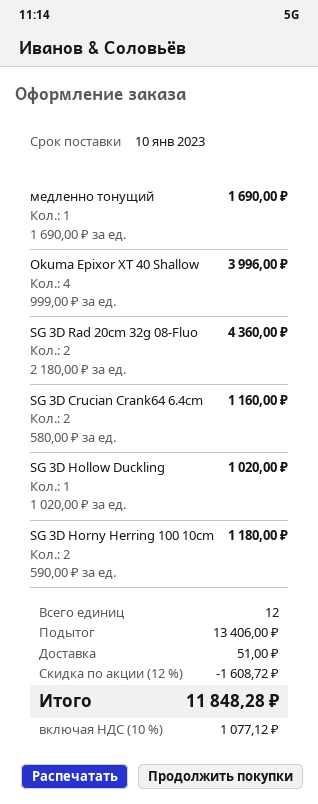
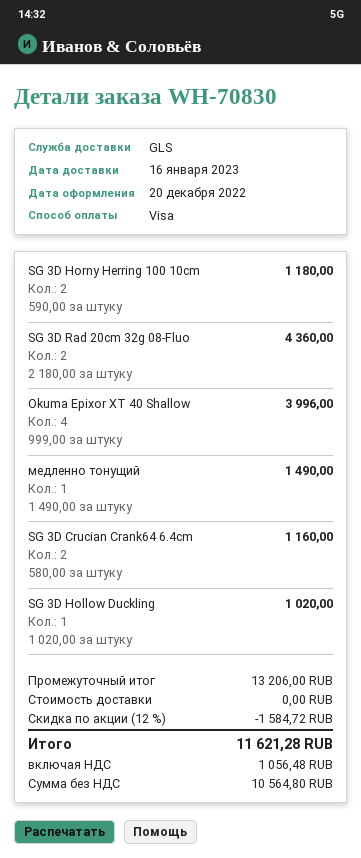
delivery date: 2023-01-10 -> 2023-01-16
медленно тонущий: 1 x 1690.00 = 1690.00 -> 1 x 1490.00 = 1490.00
subtotal: 13406.00 -> 13206.00
discount: 12% = 1608.72 -> 12% = 1584.72
shipping: 51.00 -> 0.00
tax: 1077.12 -> 1056.48
total: 11848.28 -> 11621.28

